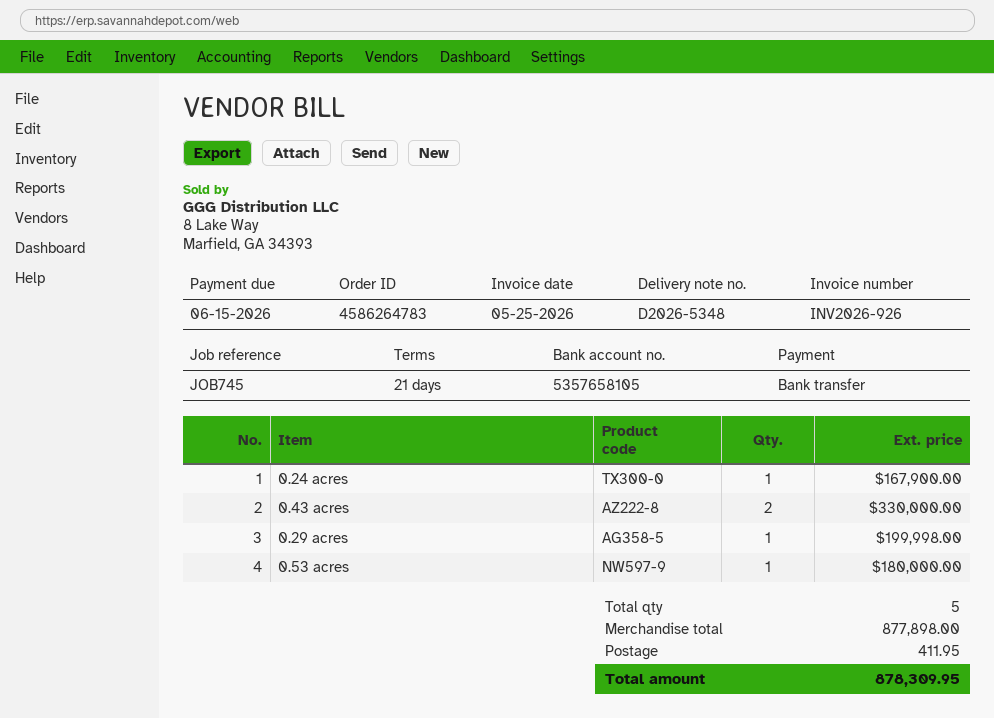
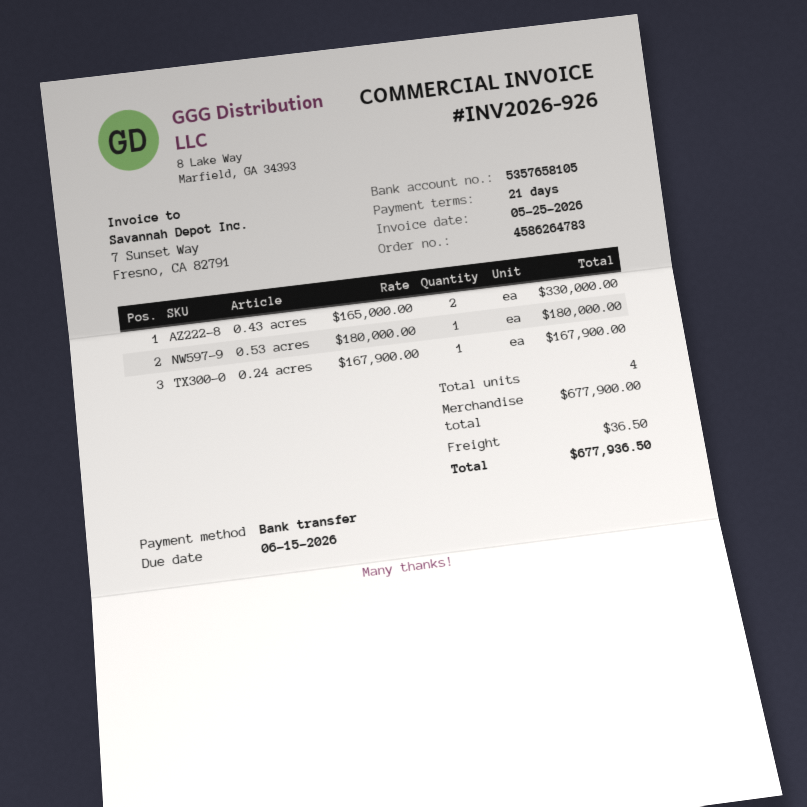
0.29 acres: 1 for 199998.00 -> none
total quantity: 5 -> 4
subtotal: 877898.00 -> 677900.00
shipping: 411.95 -> 36.50
total: 878309.95 -> 677936.50

